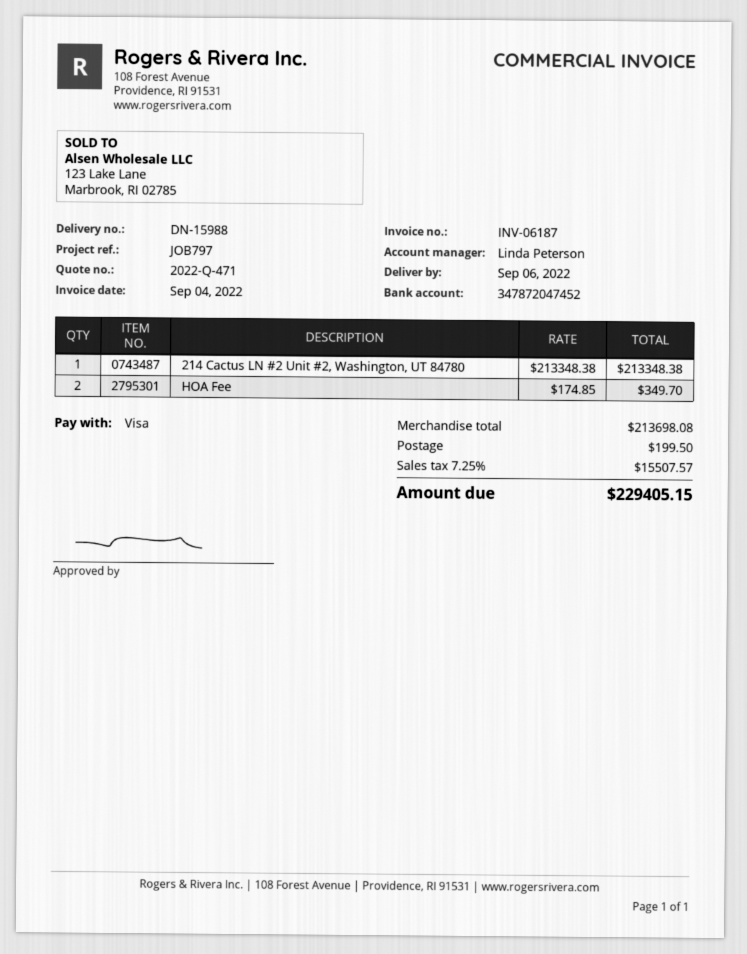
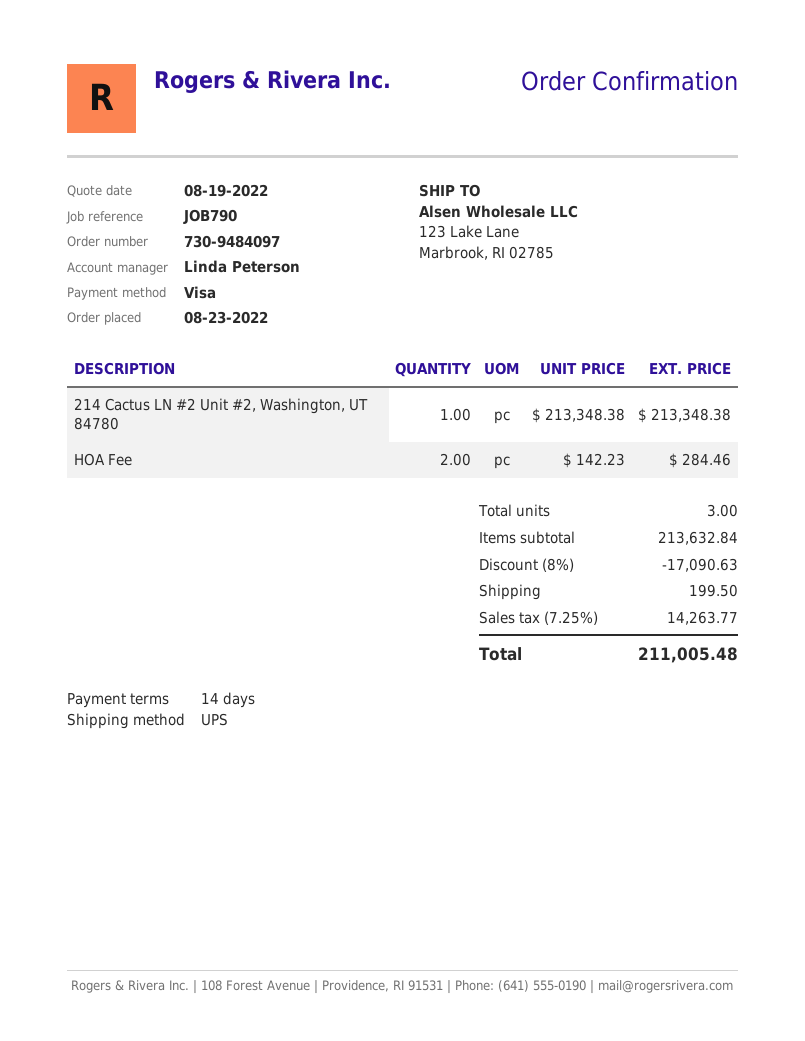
reference: JOB797 -> JOB790
HOA Fee: 2 x 174.85 = 349.70 -> 2 x 142.23 = 284.46
subtotal: 213698.08 -> 213632.84
discount: none -> 8% = 17090.63
tax: 7.25% = 15507.57 -> 7.25% = 14263.77
total: 229405.15 -> 211005.48

